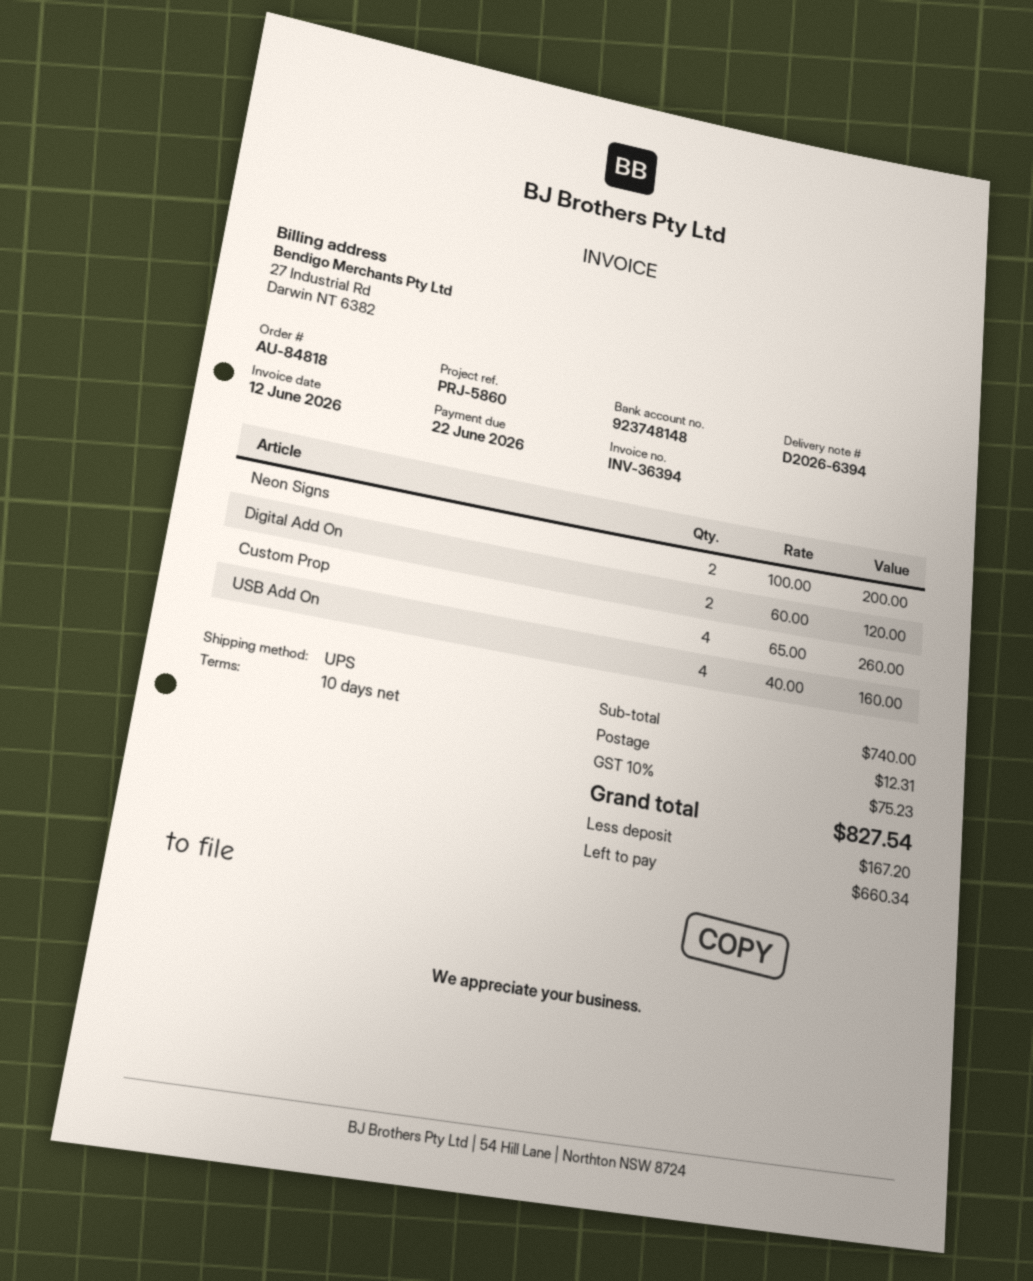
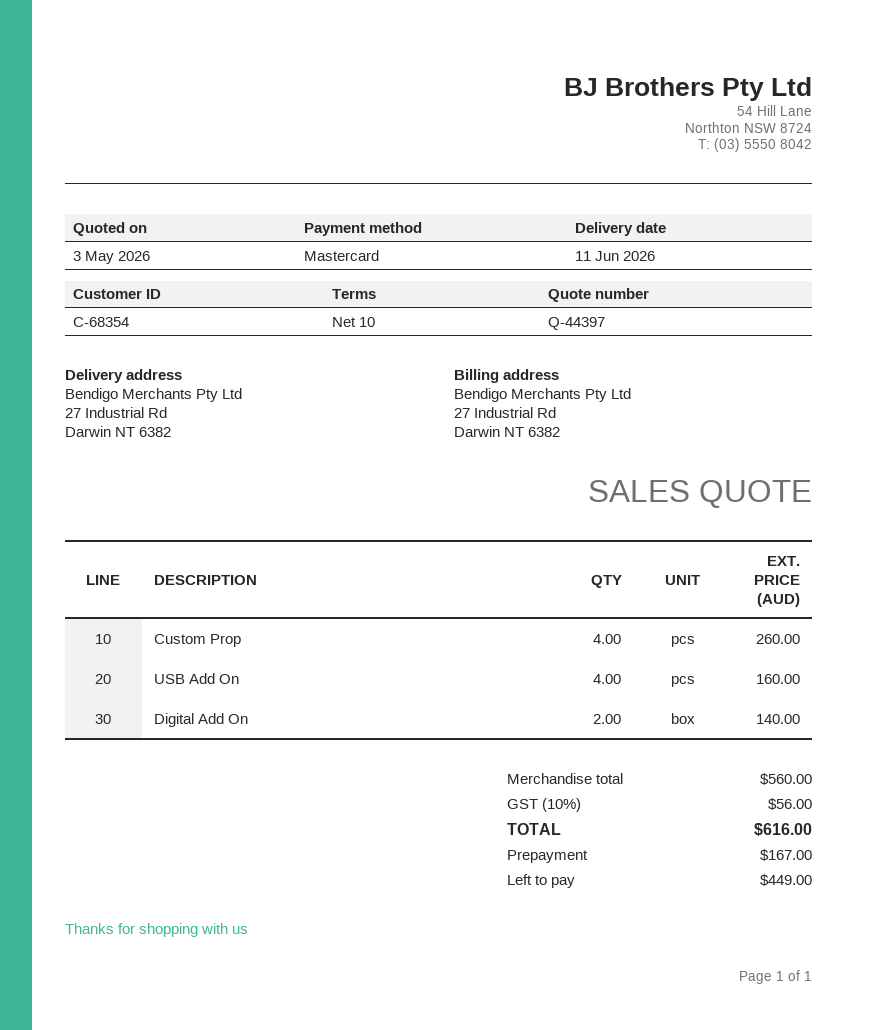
Neon Signs: 2 for 200.00 -> none
Digital Add On: 2 for 120.00 -> 2 for 140.00
subtotal: 740.00 -> 560.00
shipping: 12.31 -> none
tax: 10% = 75.23 -> 10% = 56.00
total: 827.54 -> 616.00
deposit: 167.20 -> 167.00
balance: 660.34 -> 449.00

